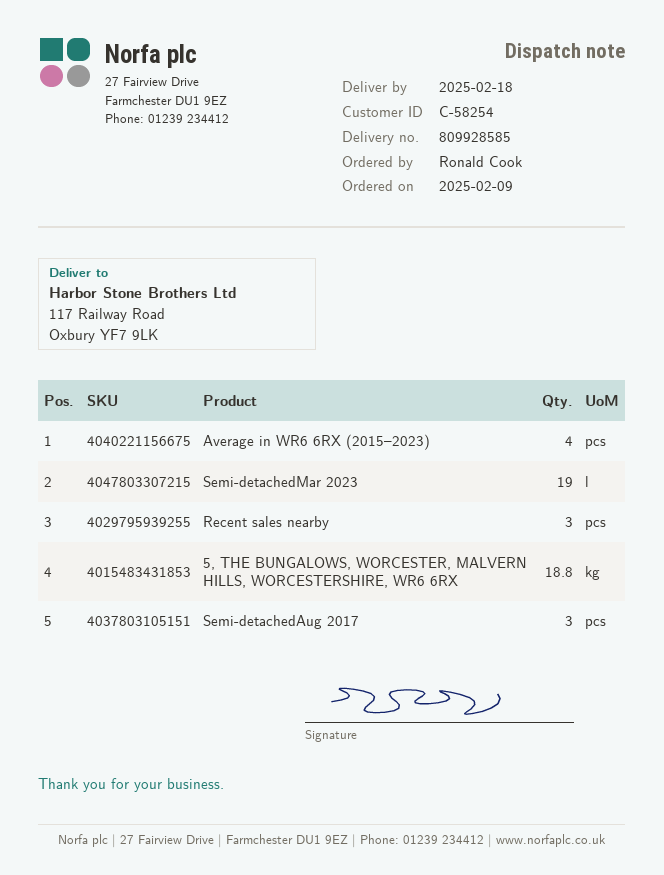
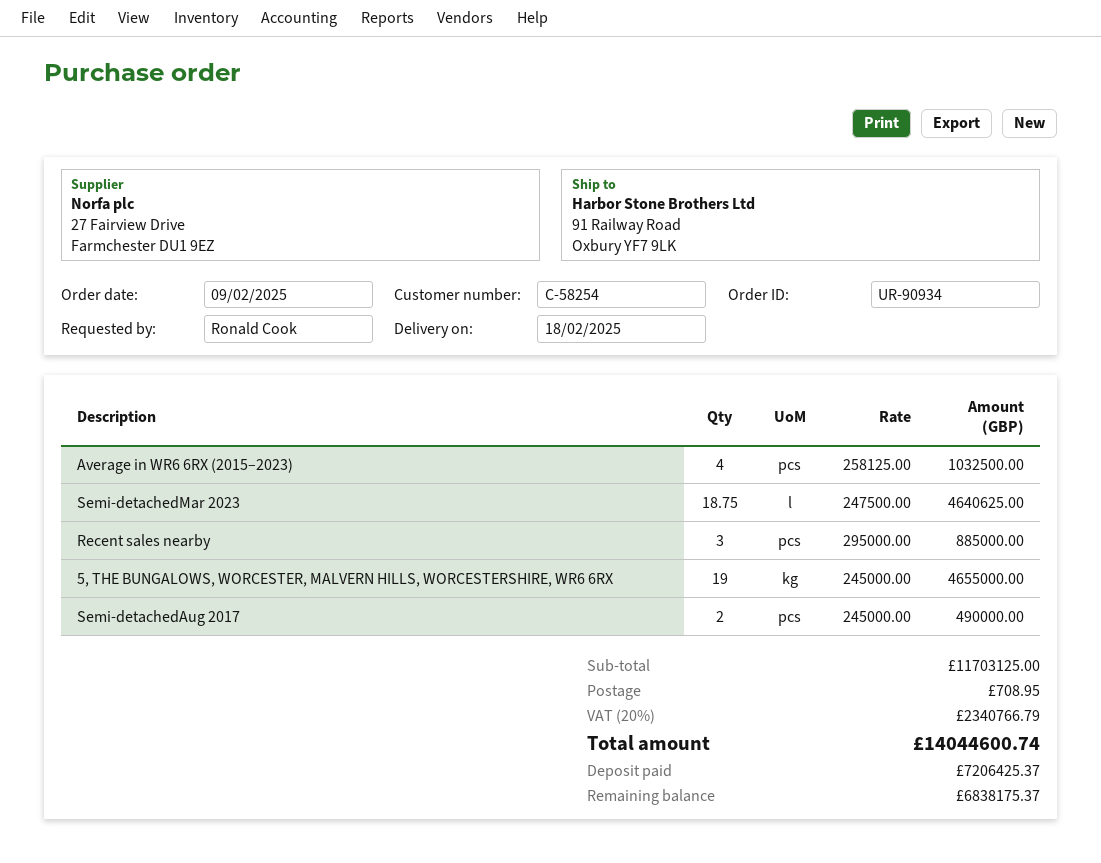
ship to: 117 Railway Road, Oxbury YF7 9LK -> 91 Railway Road, Oxbury YF7 9LK
Semi-detachedMar 2023: 19 -> 18.75
5, THE BUNGALOWS, WORCESTER, MALVERN HILLS, WORCESTERSHIRE, WR6 6RX: 18.8 -> 19
Semi-detachedAug 2017: 3 -> 2

